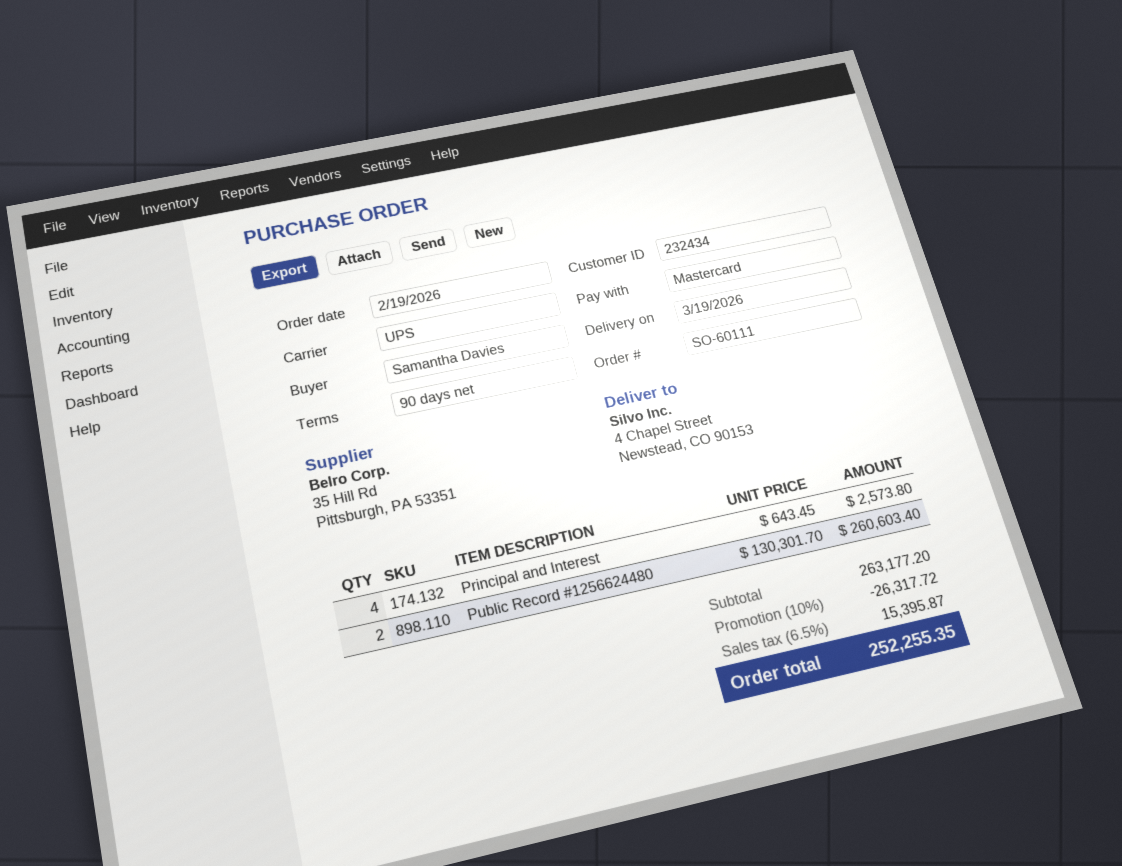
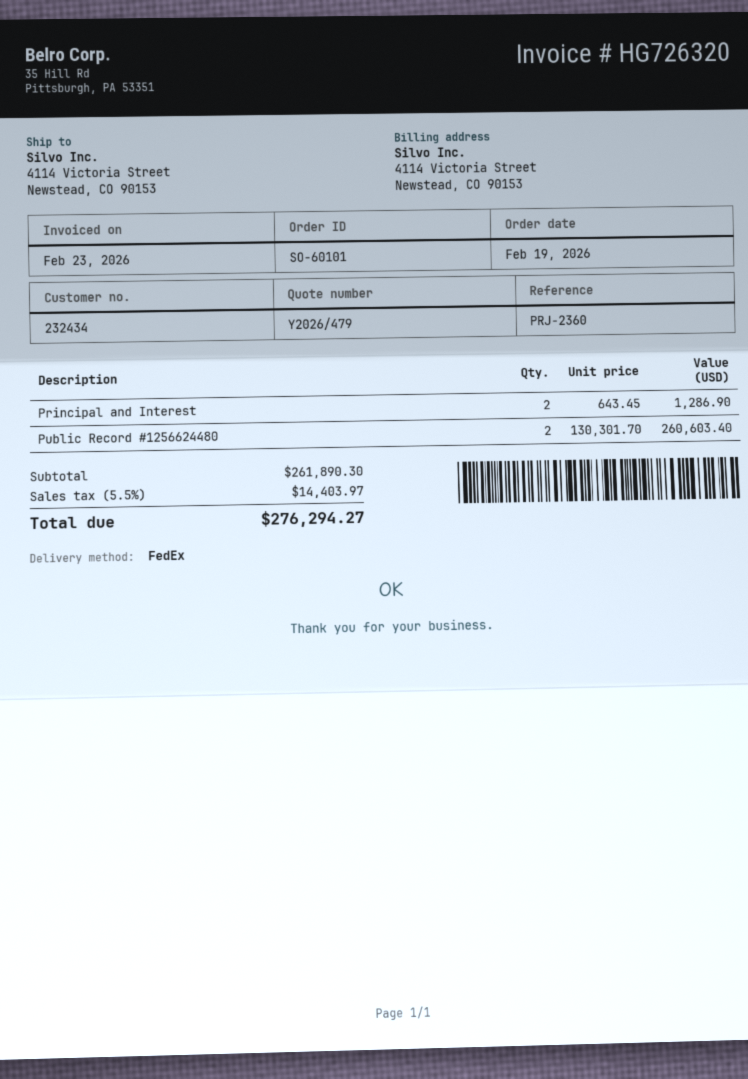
order number: SO-60111 -> SO-60101
shipping method: UPS -> FedEx
ship to: 4 Chapel Street, Newstead, CO 90153 -> 4114 Victoria Street, Newstead, CO 90153
Principal and Interest: 4 x 643.45 = 2573.80 -> 2 x 643.45 = 1286.90
subtotal: 263177.20 -> 261890.30
discount: 10% = 26317.72 -> none
tax: 6.5% = 15395.87 -> 5.5% = 14403.97
total: 252255.35 -> 276294.27

